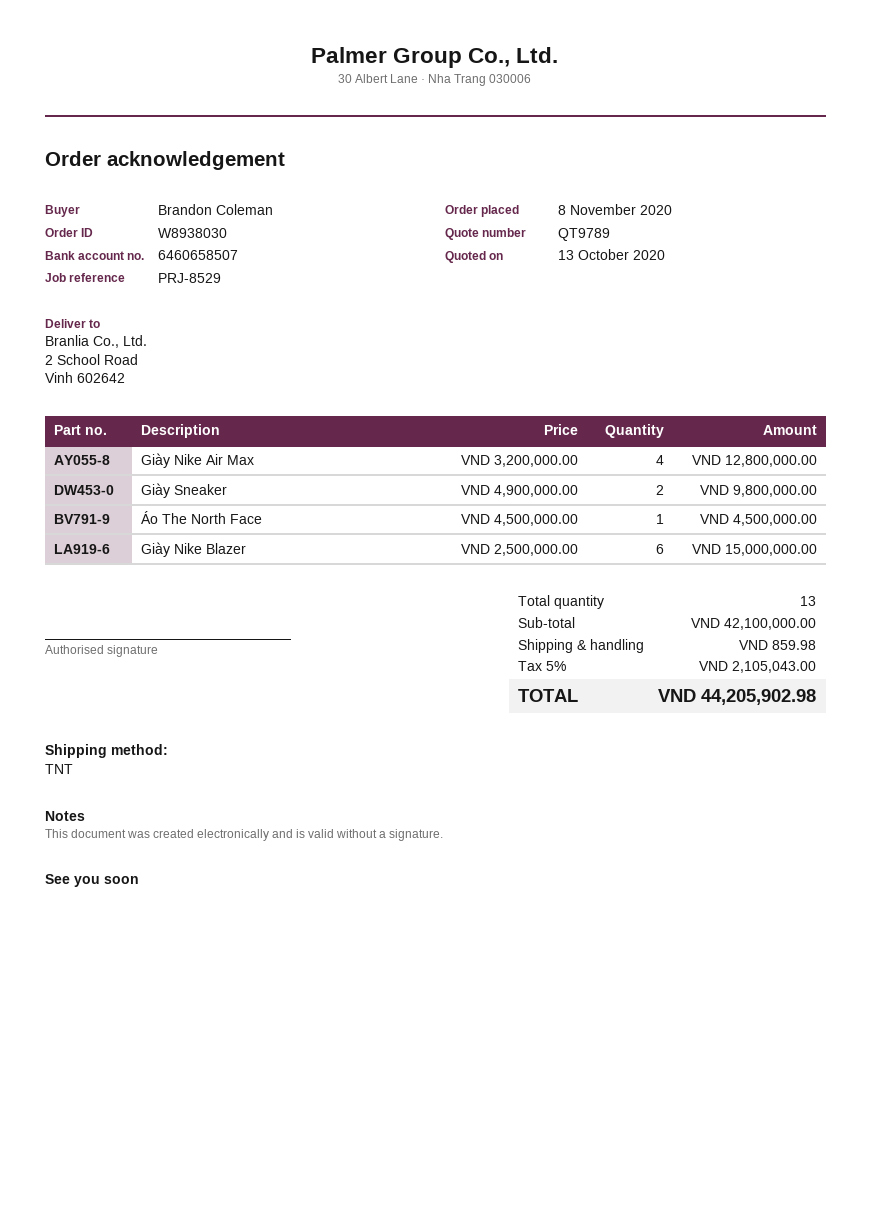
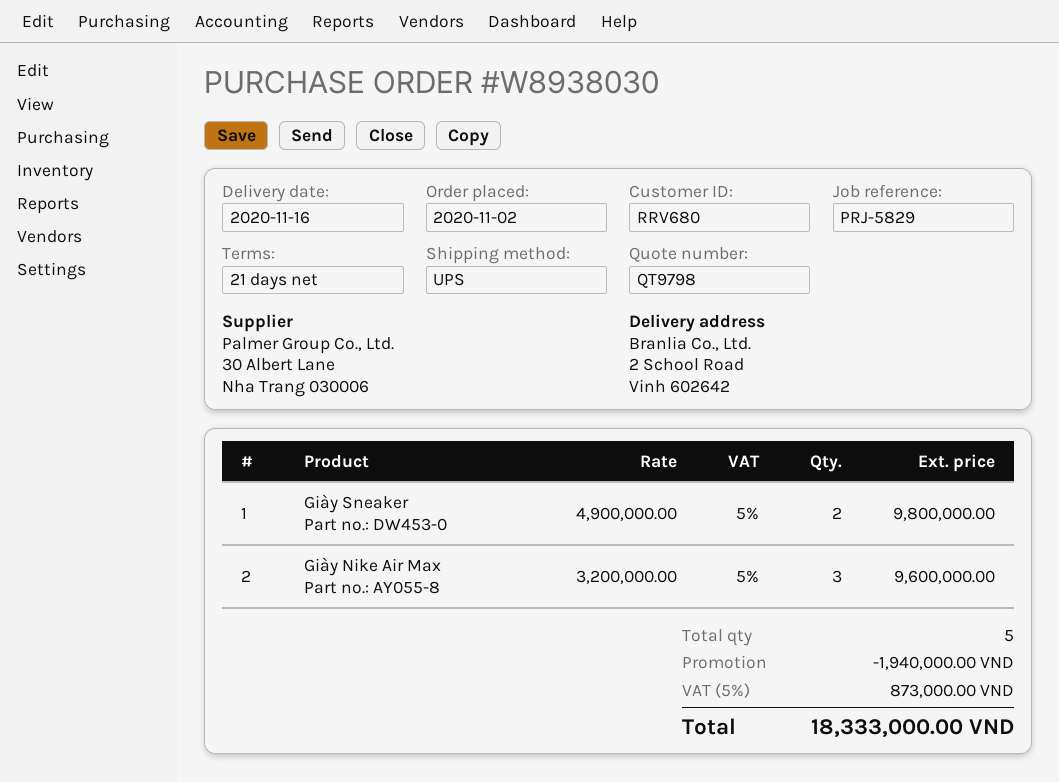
quote number: QT9789 -> QT9798
order date: 2020-11-08 -> 2020-11-02
reference: PRJ-8529 -> PRJ-5829
shipping method: TNT -> UPS
Giày Nike Air Max: 4 x 3200000.00 = 12800000.00 -> 3 x 3200000.00 = 9600000.00
Áo The North Face: 1 x 4500000.00 = 4500000.00 -> none
Giày Nike Blazer: 6 x 2500000.00 = 15000000.00 -> none
total quantity: 13 -> 5
discount: none -> 1940000.00
shipping: 859.98 -> none
tax: 5% = 2105043.00 -> 5% = 873000.00
total: 44205902.98 -> 18333000.00

